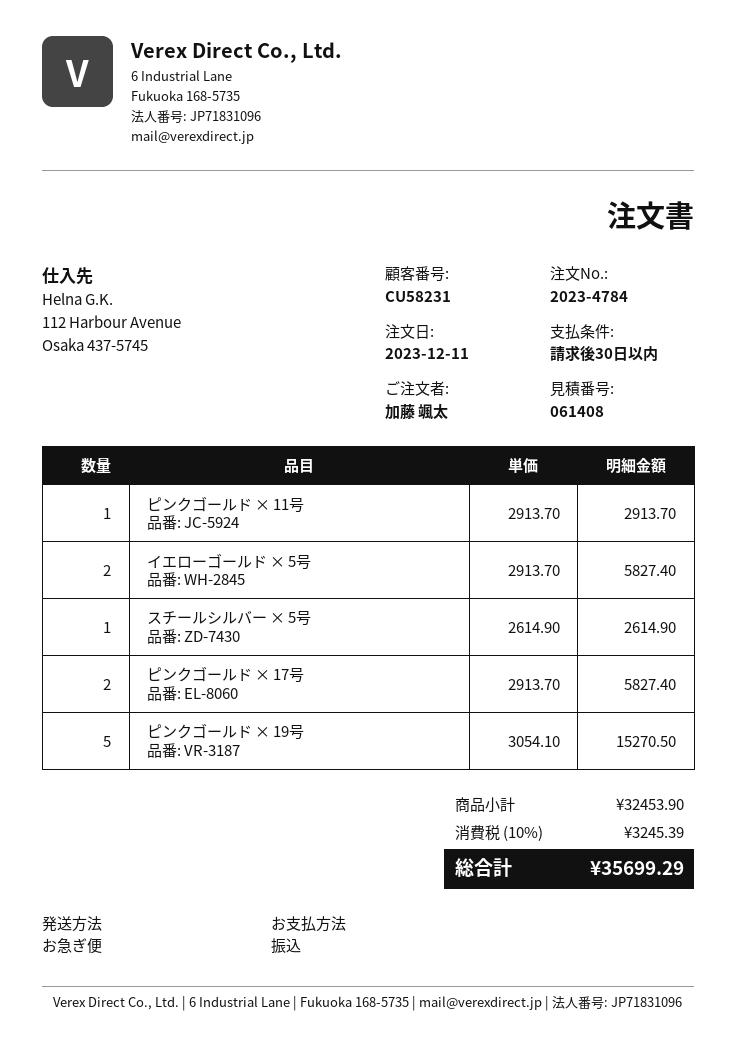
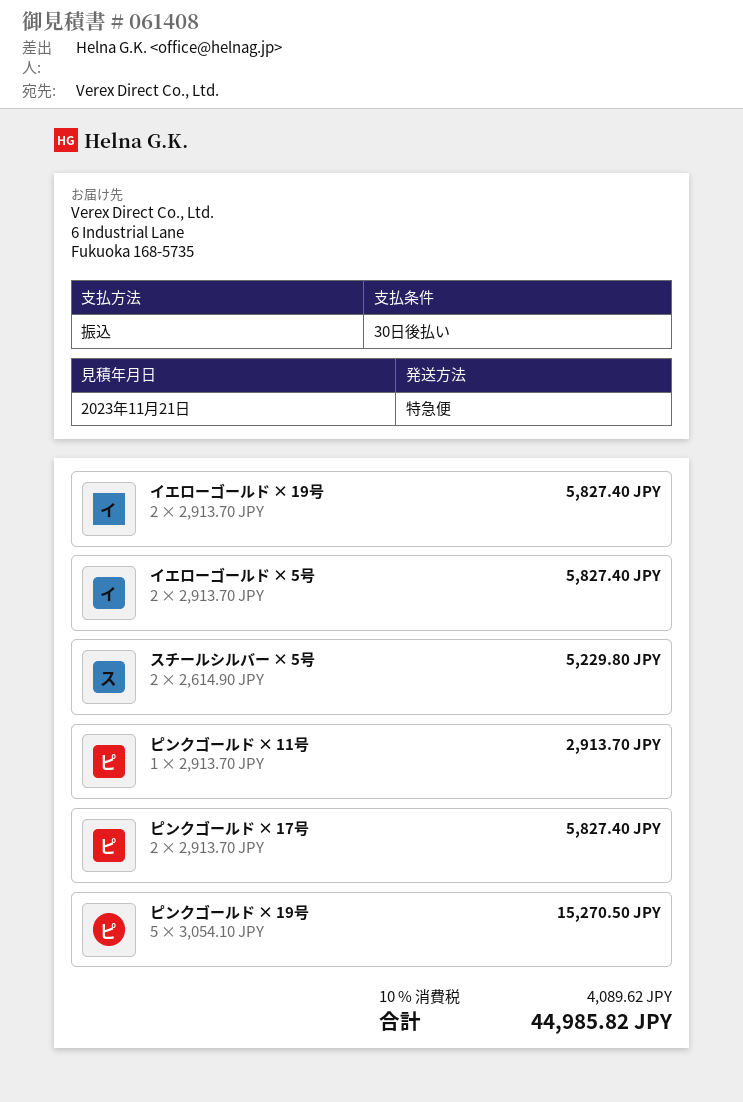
スチールシルバー × 5号: 1 x 2614.90 = 2614.90 -> 2 x 2614.90 = 5229.80
イエローゴールド × 19号: none -> 2 x 2913.70 = 5827.40
tax: 10% = 3245.39 -> 10% = 4089.62
total: 35699.29 -> 44985.82

